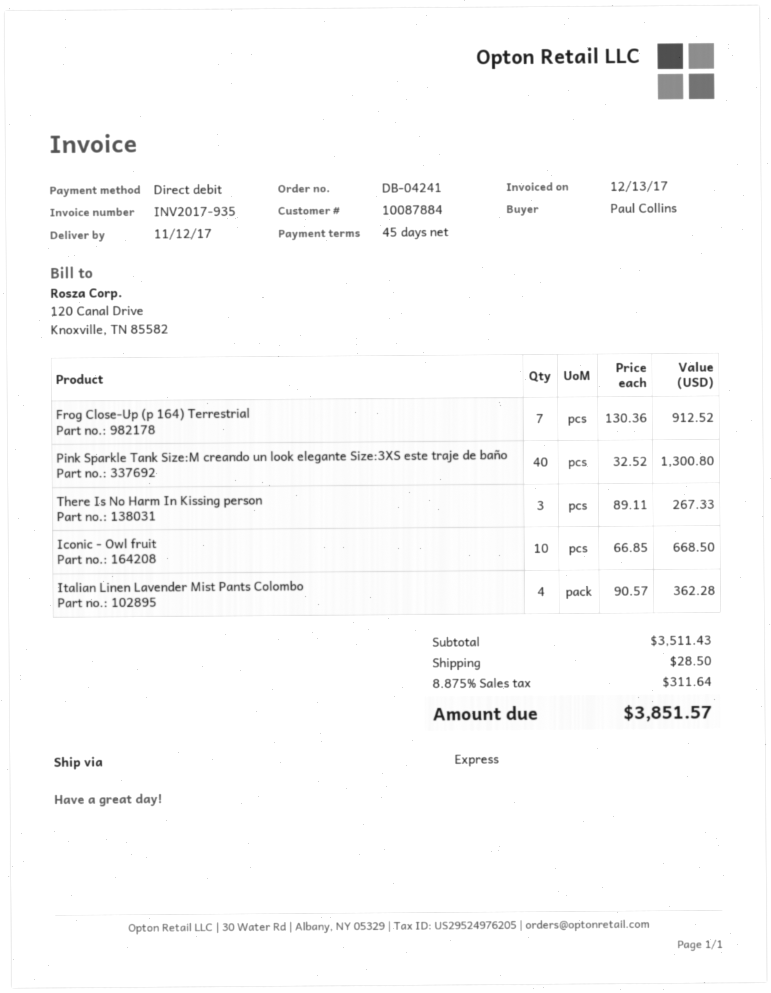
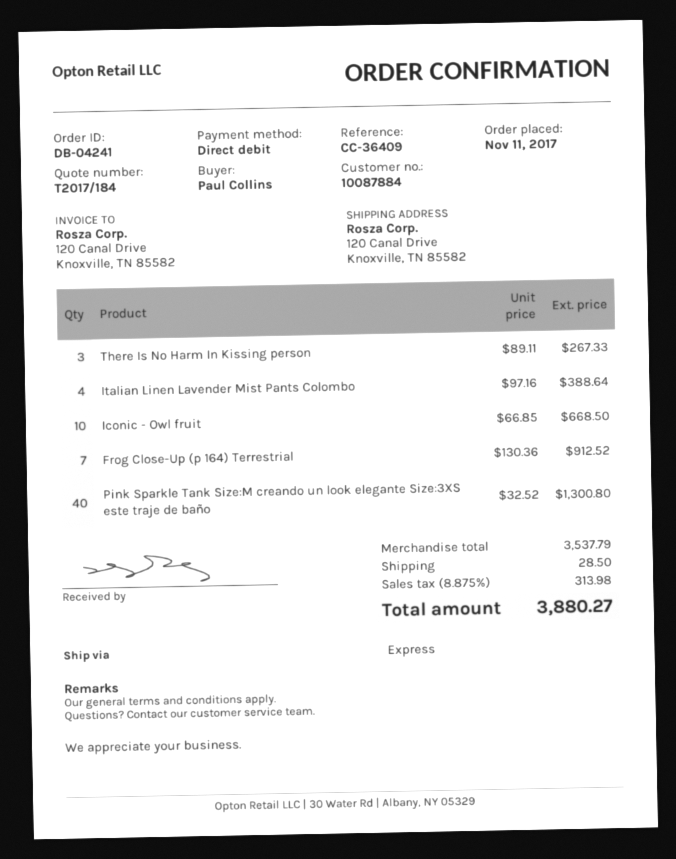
Italian Linen Lavender Mist Pants Colombo: 4 x 90.57 = 362.28 -> 4 x 97.16 = 388.64
subtotal: 3511.43 -> 3537.79
tax: 8.875% = 311.64 -> 8.875% = 313.98
total: 3851.57 -> 3880.27

